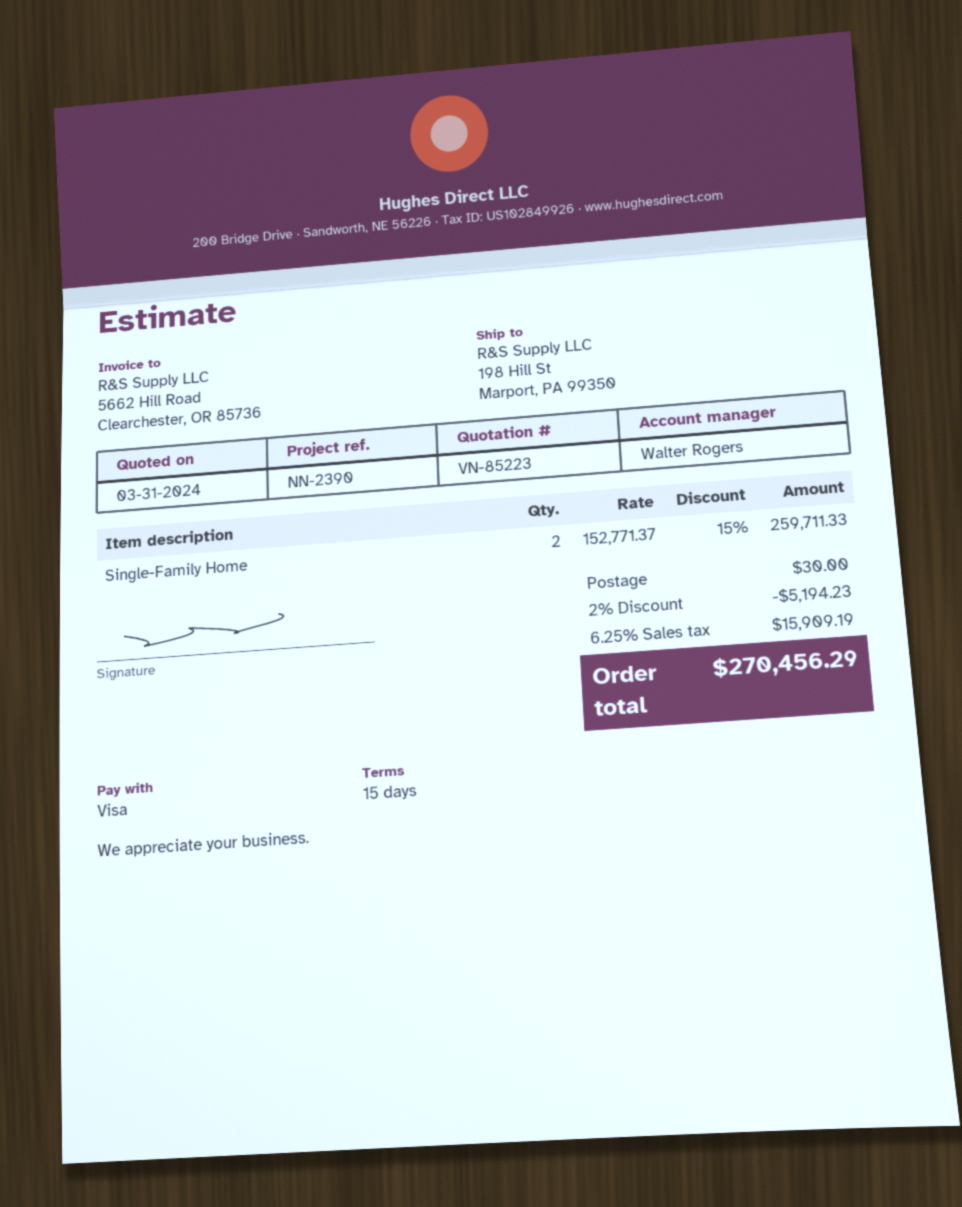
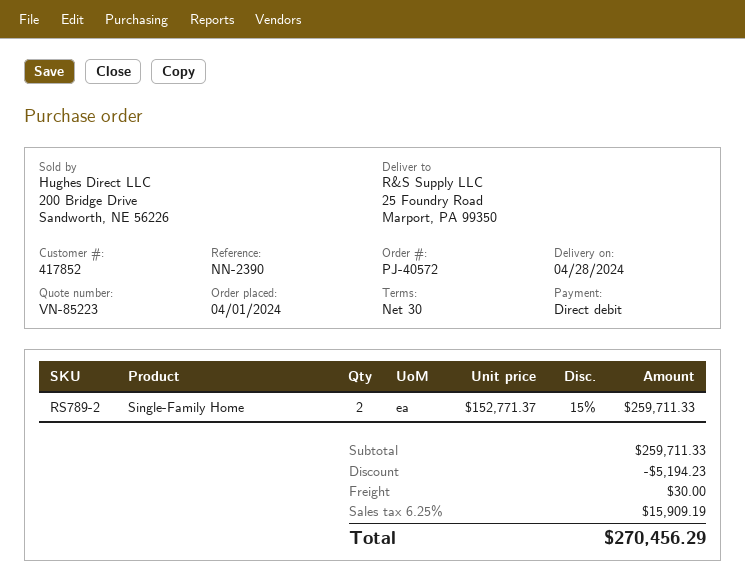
payment terms: 15 days -> 30 days
payment method: Visa -> direct debit
ship to: 198 Hill St, Marport, PA 99350 -> 25 Foundry Road, Marport, PA 99350

